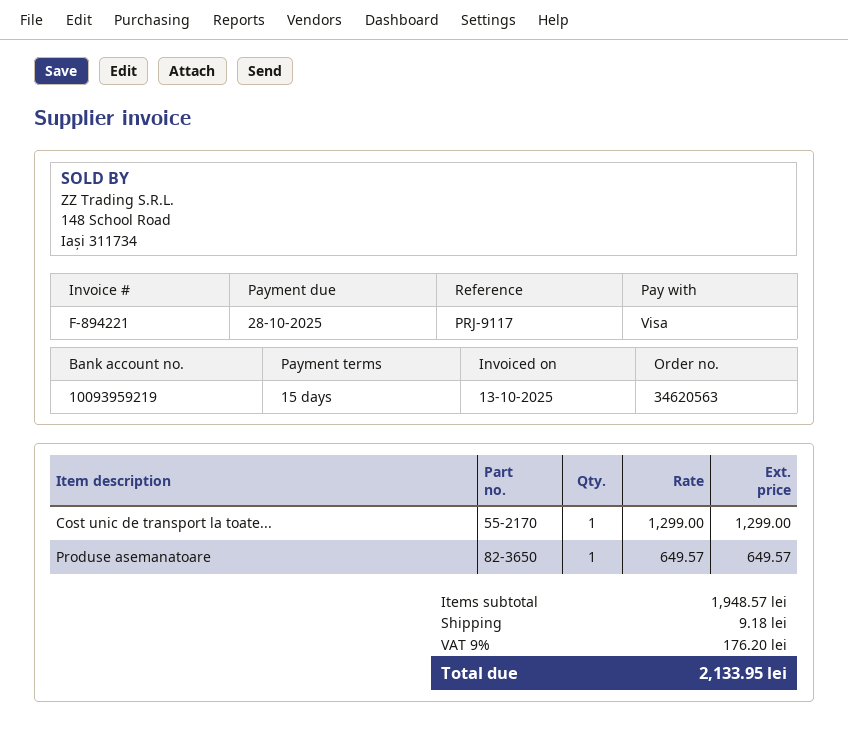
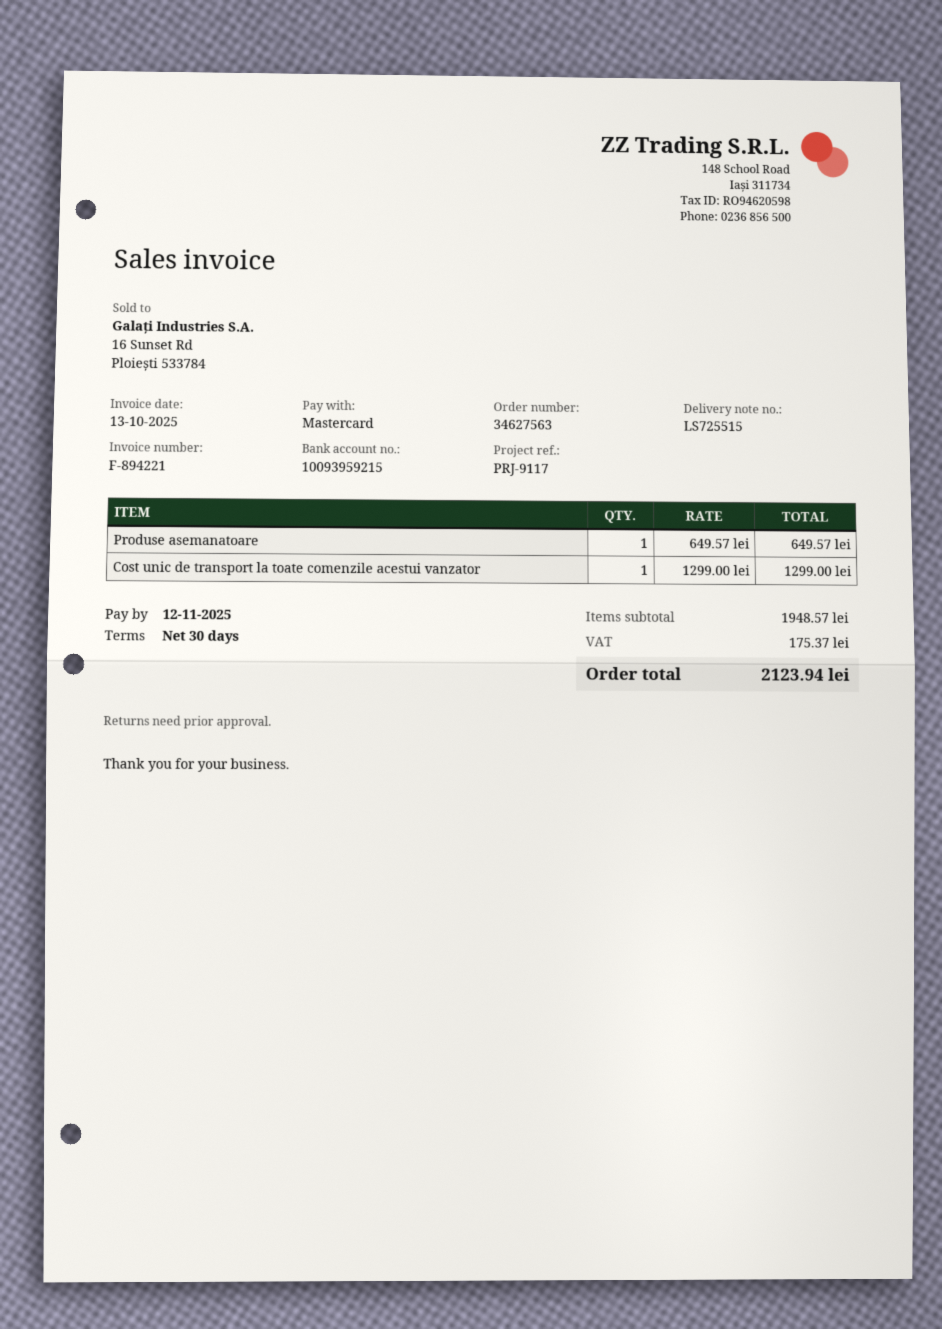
order number: 34620563 -> 34627563
payment terms: 15 days -> 30 days
due date: 2025-10-28 -> 2025-11-12
payment method: Visa -> Mastercard
bank account: 10093959219 -> 10093959215
shipping: 9.18 -> none
tax: 176.20 -> 175.37
total: 2133.95 -> 2123.94

